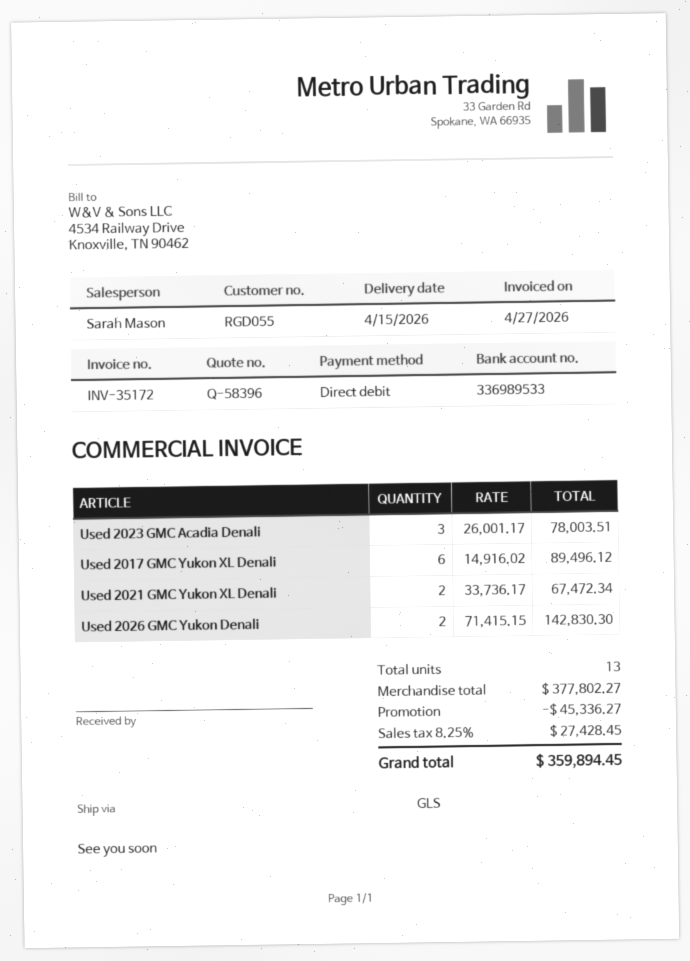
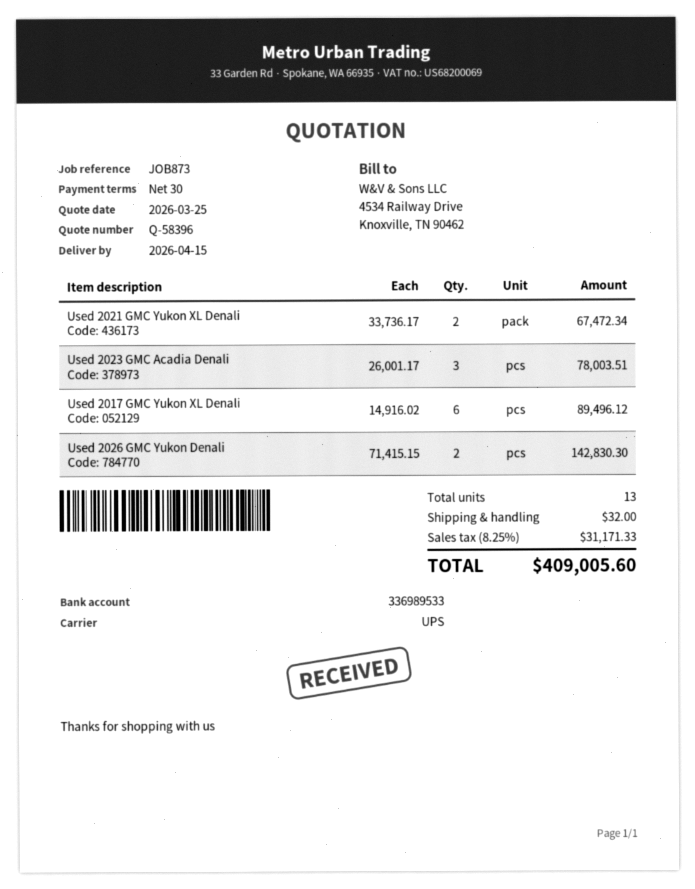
shipping method: GLS -> UPS
discount: 45336.27 -> none
shipping: none -> 32.00
tax: 8.25% = 27428.45 -> 8.25% = 31171.33
total: 359894.45 -> 409005.60

